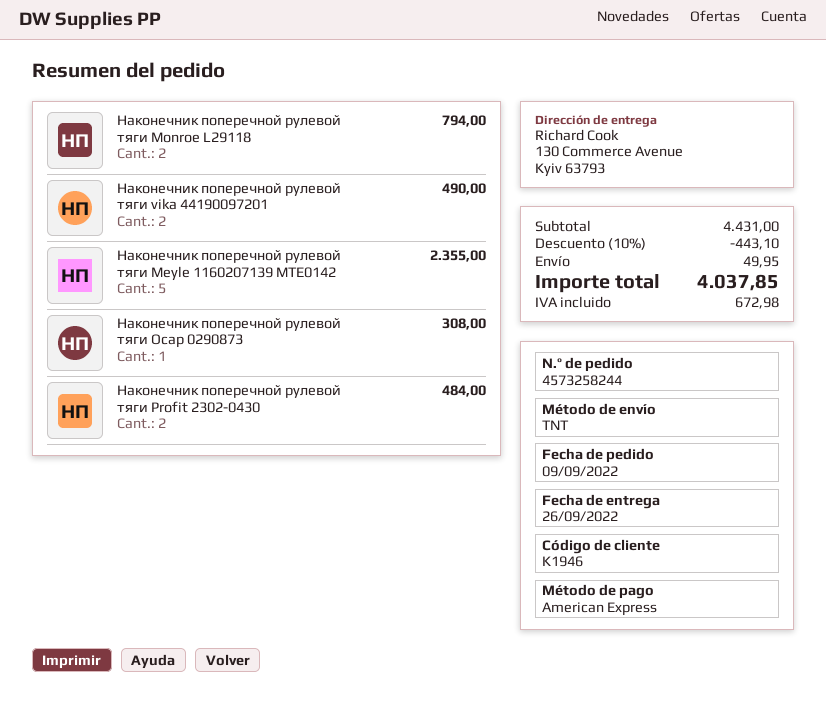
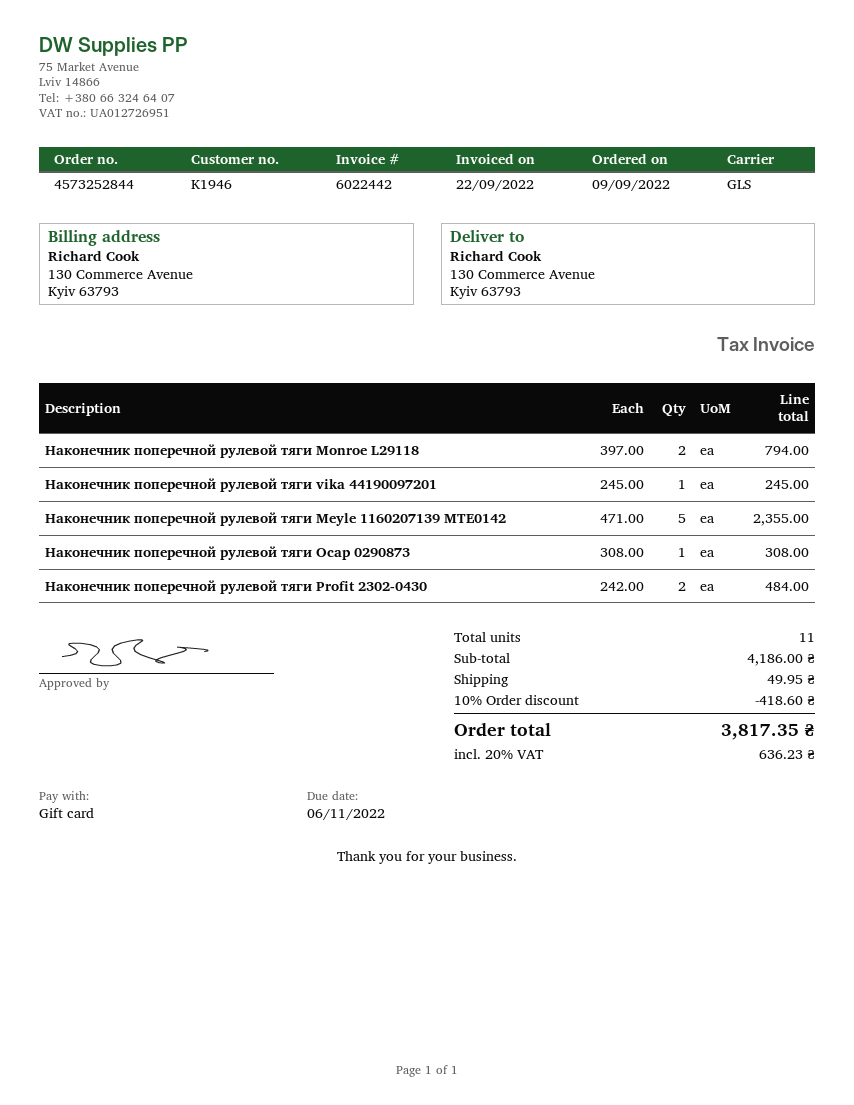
order number: 4573258244 -> 4573252844
payment method: American Express -> gift card
shipping method: TNT -> GLS
Наконечник поперечной рулевой тяги vika 44190097201: 2 for 490.00 -> 1 for 245.00
subtotal: 4431.00 -> 4186.00
discount: 10% = 443.10 -> 10% = 418.60
tax: 672.98 -> 636.23
total: 4037.85 -> 3817.35

